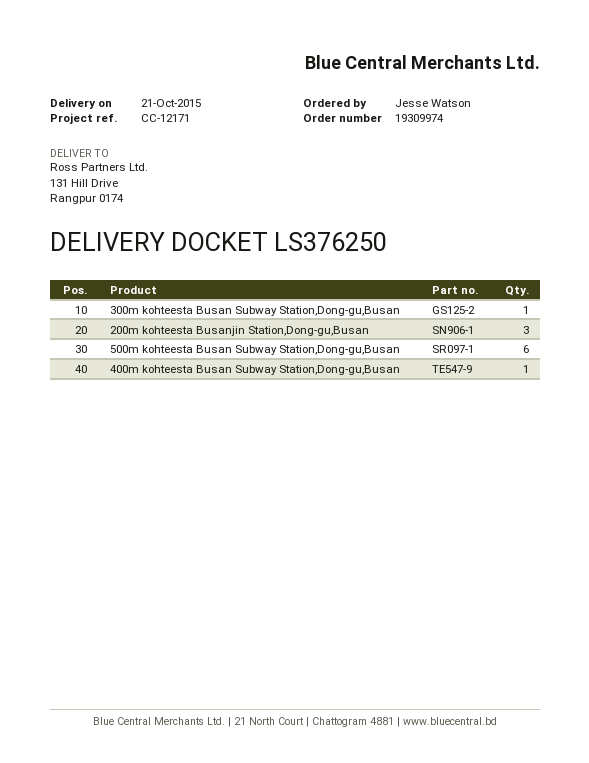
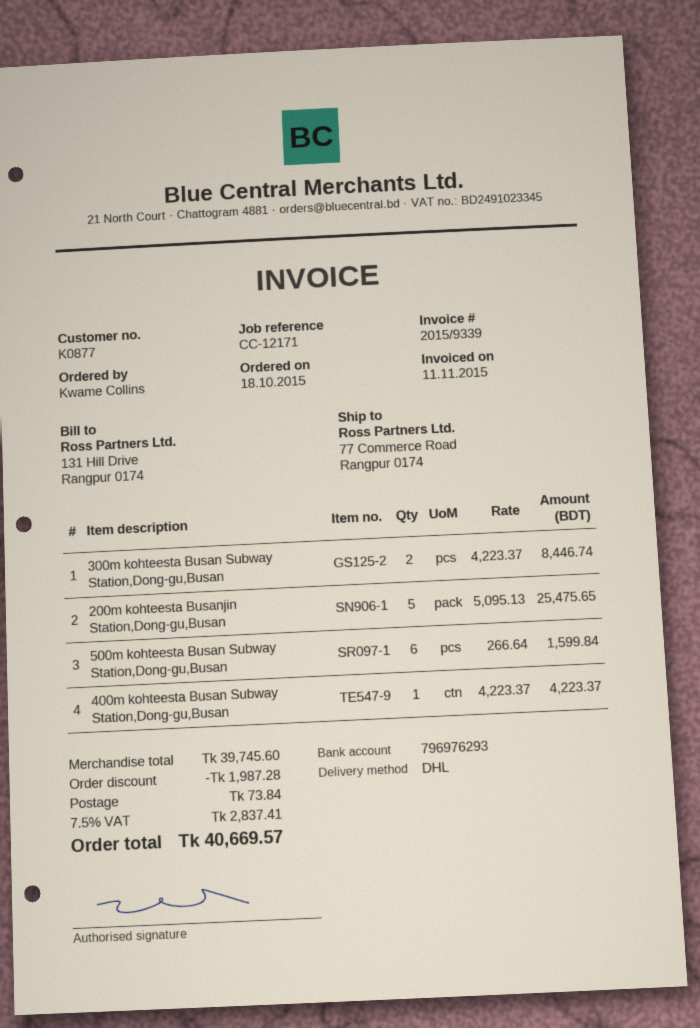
ordered by: Jesse Watson -> Kwame Collins
ship to: 131 Hill Drive, Rangpur 0174 -> 77 Commerce Road, Rangpur 0174
300m kohteesta Busan Subway Station,Dong-gu,Busan: 1 -> 2
200m kohteesta Busanjin Station,Dong-gu,Busan: 3 -> 5

